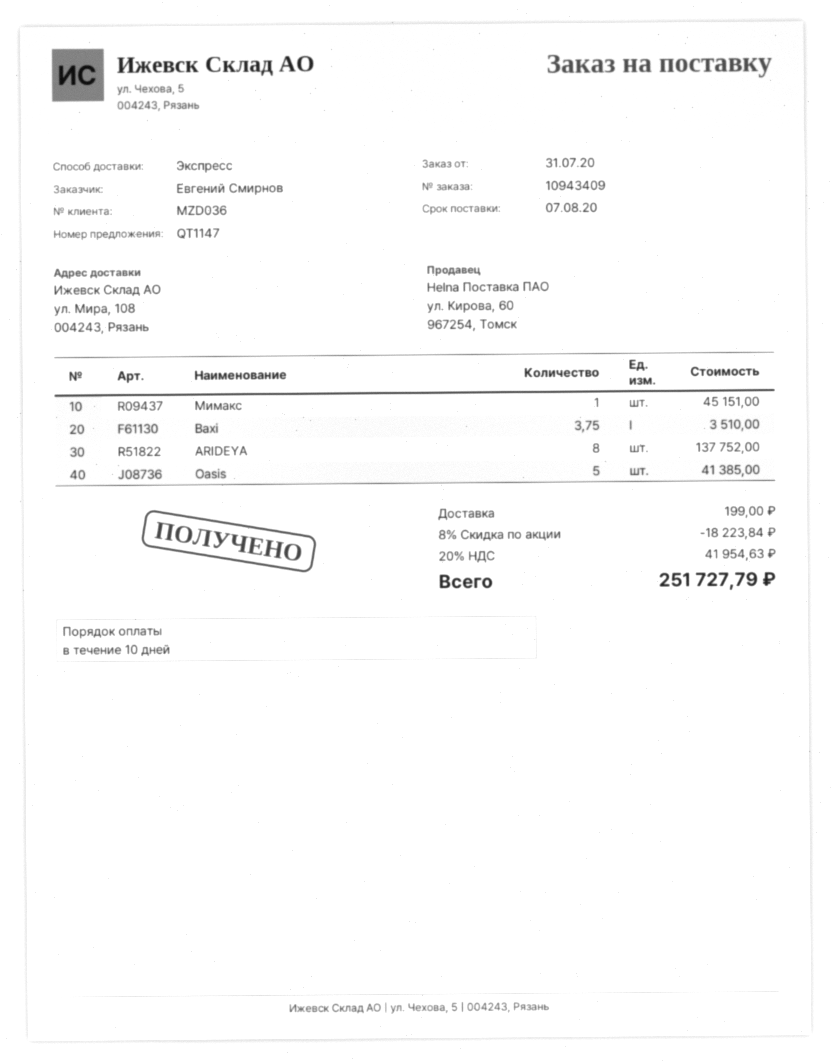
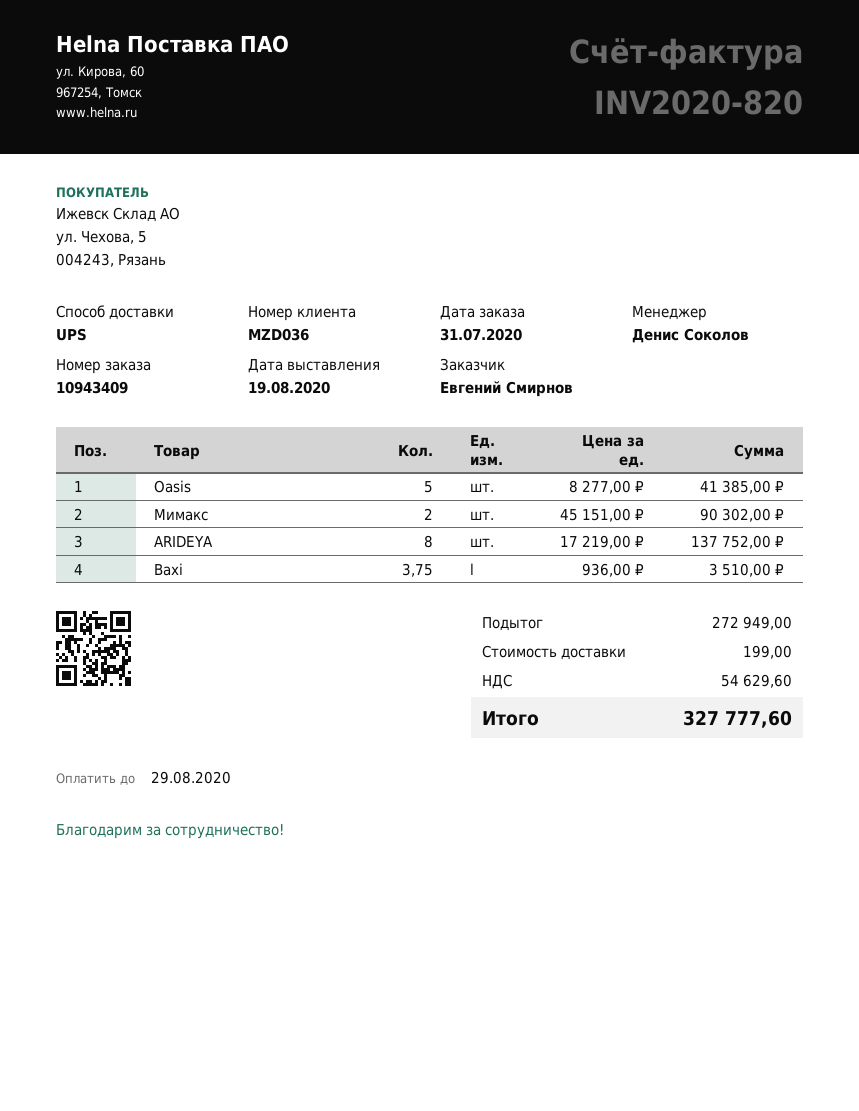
shipping method: express -> UPS
Мимакс: 1 for 45151.00 -> 2 for 90302.00
discount: 8% = 18223.84 -> none
tax: 41954.63 -> 54629.60
total: 251727.79 -> 327777.60

